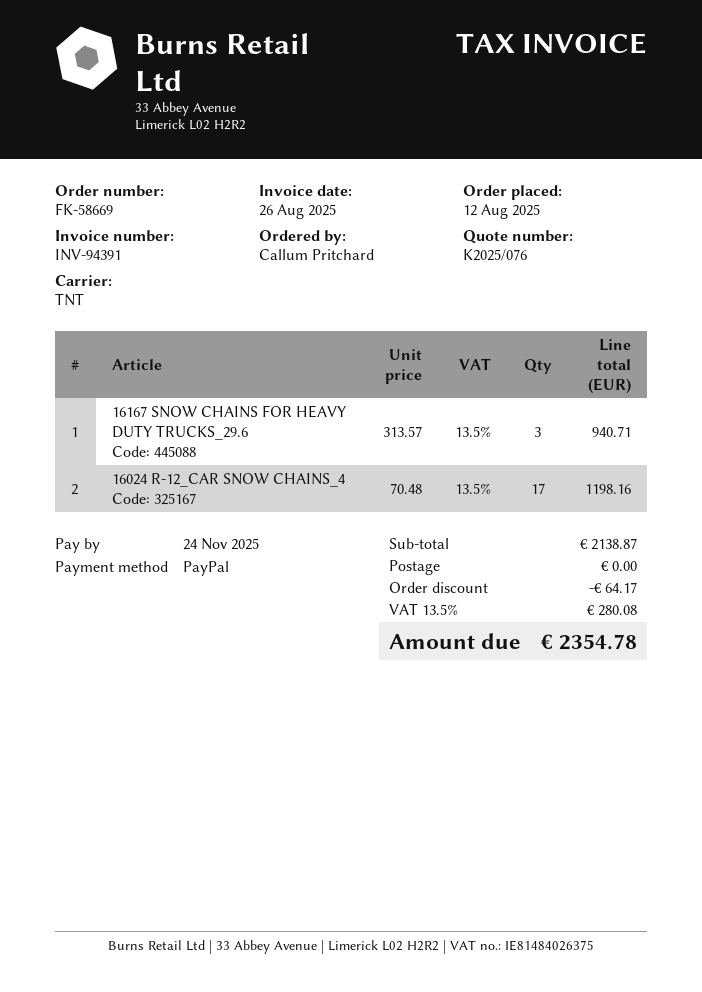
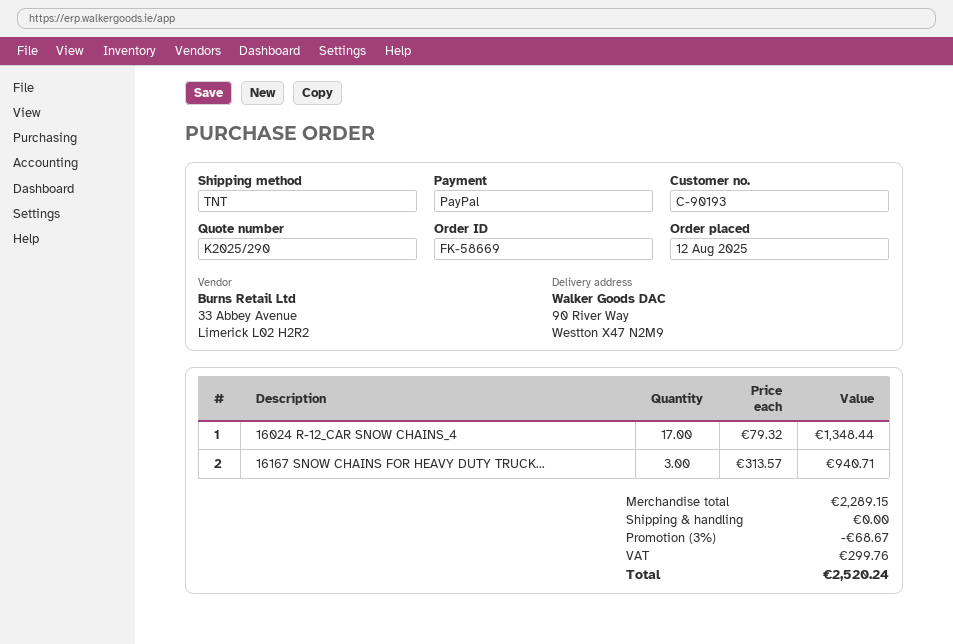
quote number: K2025/076 -> K2025/290
16024 R-12_CAR SNOW CHAINS_4: 17 x 70.48 = 1198.16 -> 17 x 79.32 = 1348.44
subtotal: 2138.87 -> 2289.15
discount: 64.17 -> 68.67
tax: 280.08 -> 299.76
total: 2354.78 -> 2520.24

